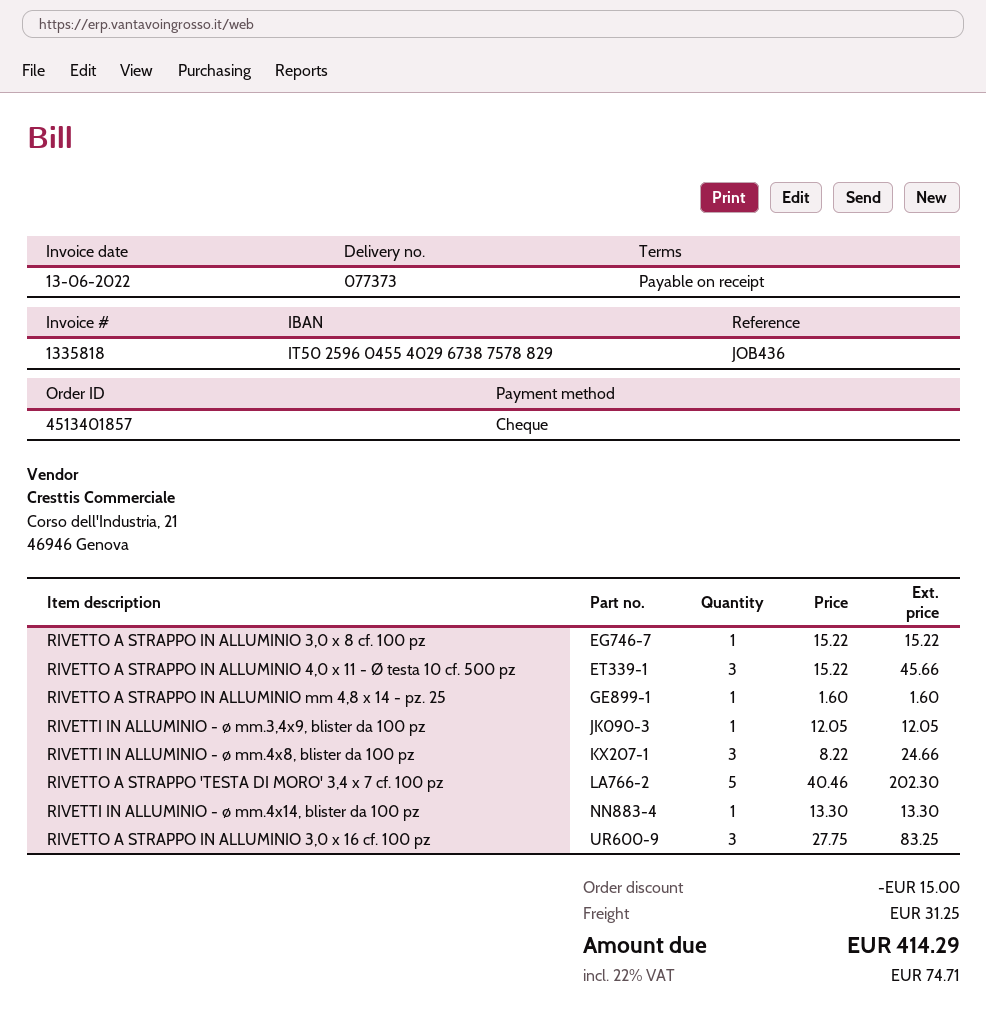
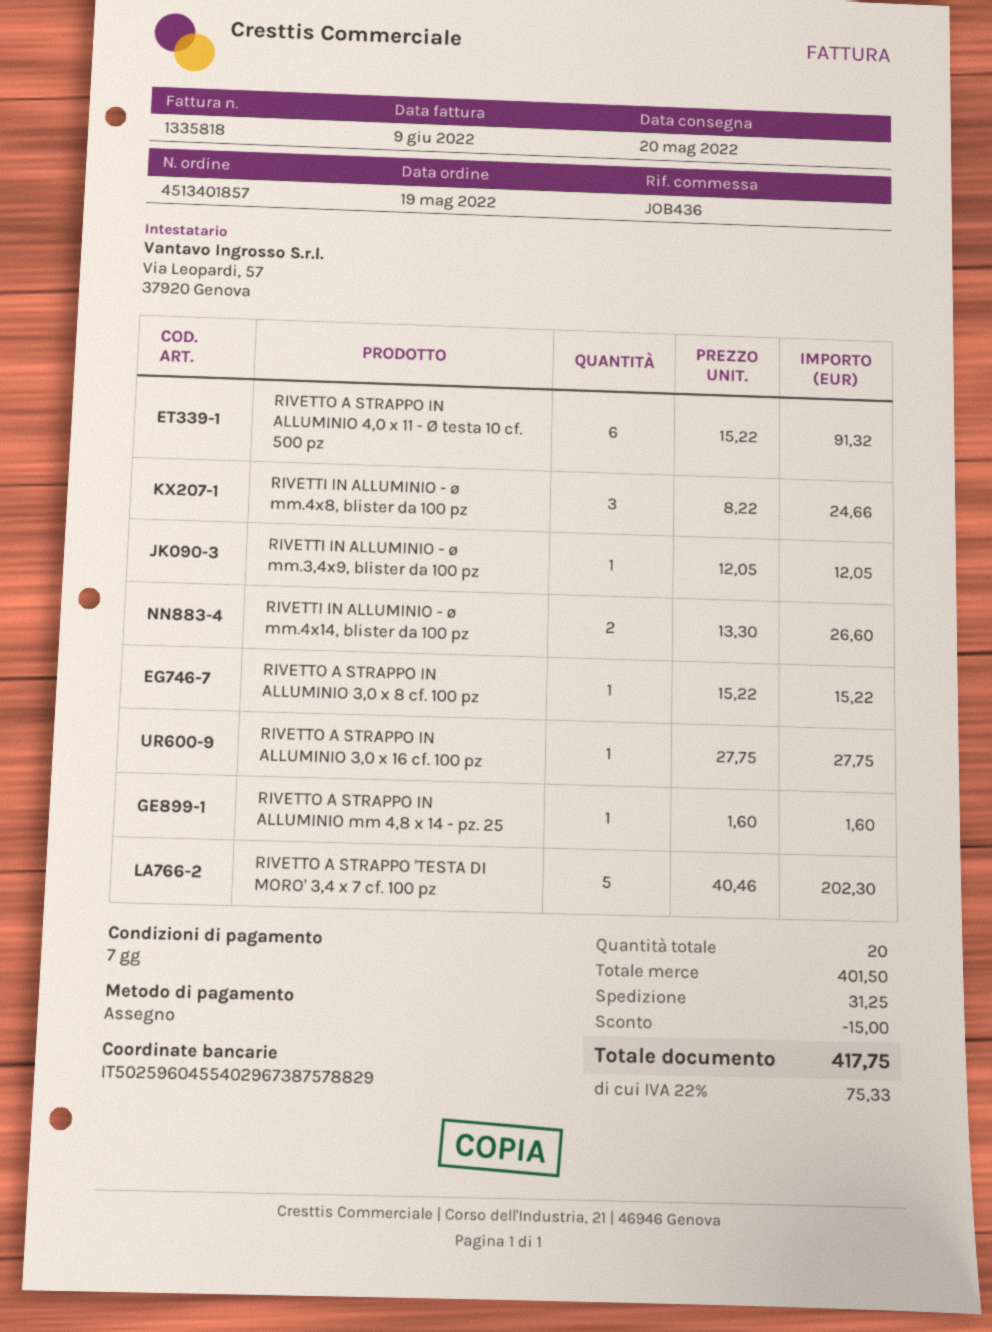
invoice date: 2022-06-13 -> 2022-06-09
payment terms: on receipt -> 7 days
RIVETTO A STRAPPO IN ALLUMINIO 4,0 x 11 - Ø testa 10 cf. 500 pz: 3 x 15.22 = 45.66 -> 6 x 15.22 = 91.32
RIVETTI IN ALLUMINIO - ø mm.4x14, blister da 100 pz: 1 x 13.30 = 13.30 -> 2 x 13.30 = 26.60
RIVETTO A STRAPPO IN ALLUMINIO 3,0 x 16 cf. 100 pz: 3 x 27.75 = 83.25 -> 1 x 27.75 = 27.75
tax: 22% = 74.71 -> 22% = 75.33
total: 414.29 -> 417.75

